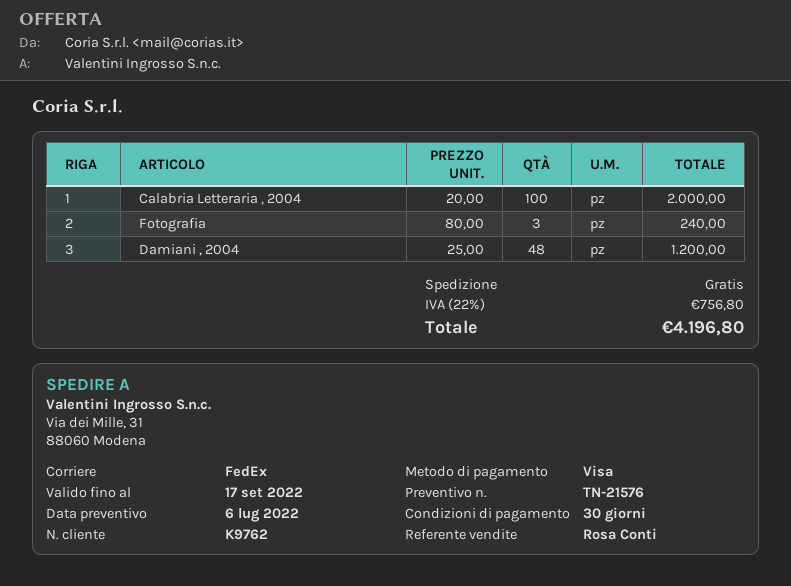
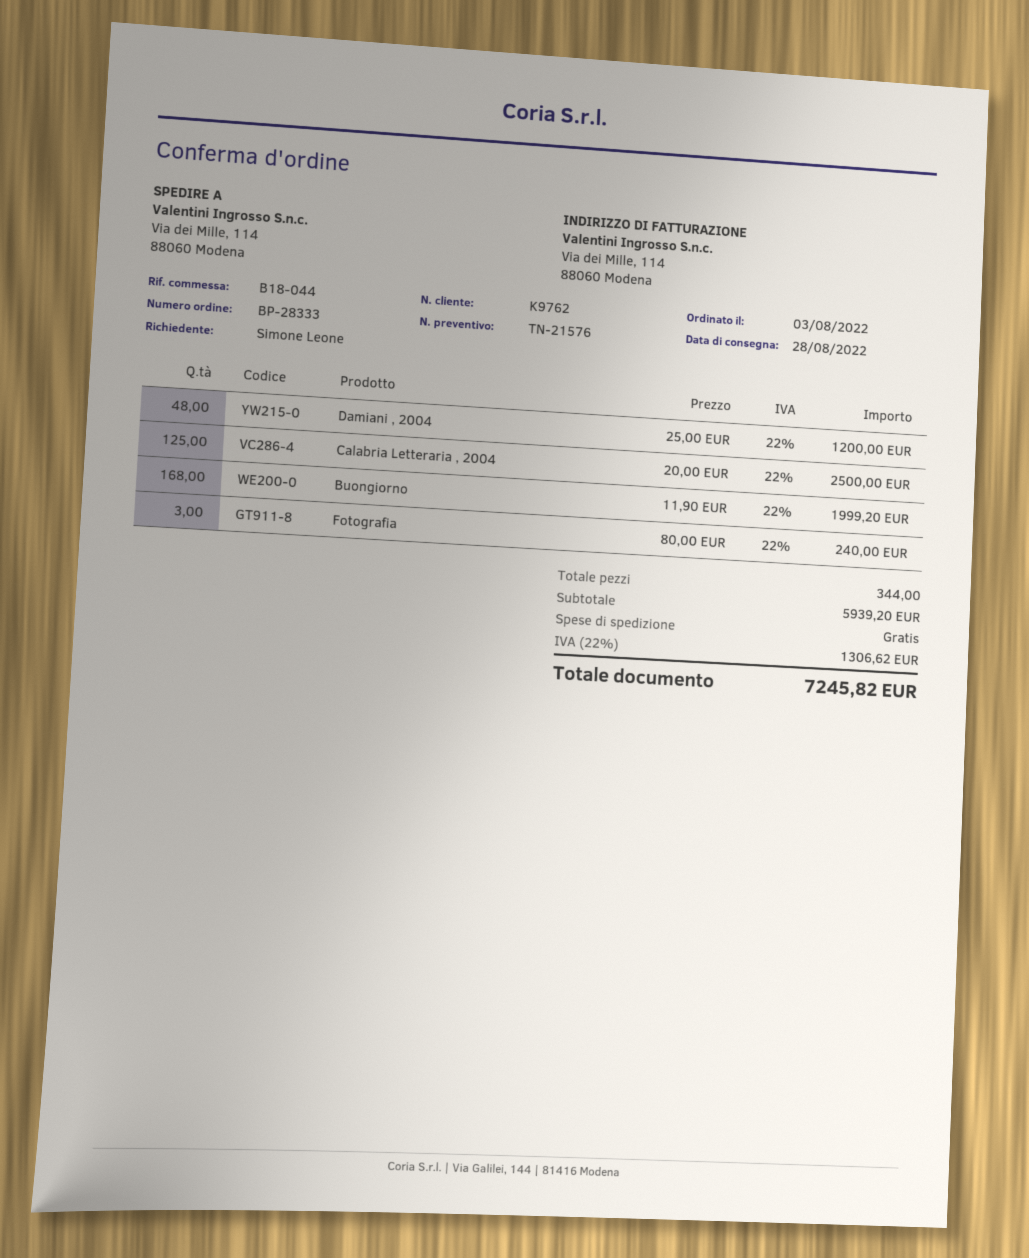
ship to: Via dei Mille, 31, 88060 Modena -> Via dei Mille, 114, 88060 Modena
Calabria Letteraria , 2004: 100 x 20.00 = 2000.00 -> 125 x 20.00 = 2500.00
Buongiorno: none -> 168 x 11.90 = 1999.20
tax: 22% = 756.80 -> 22% = 1306.62
total: 4196.80 -> 7245.82

